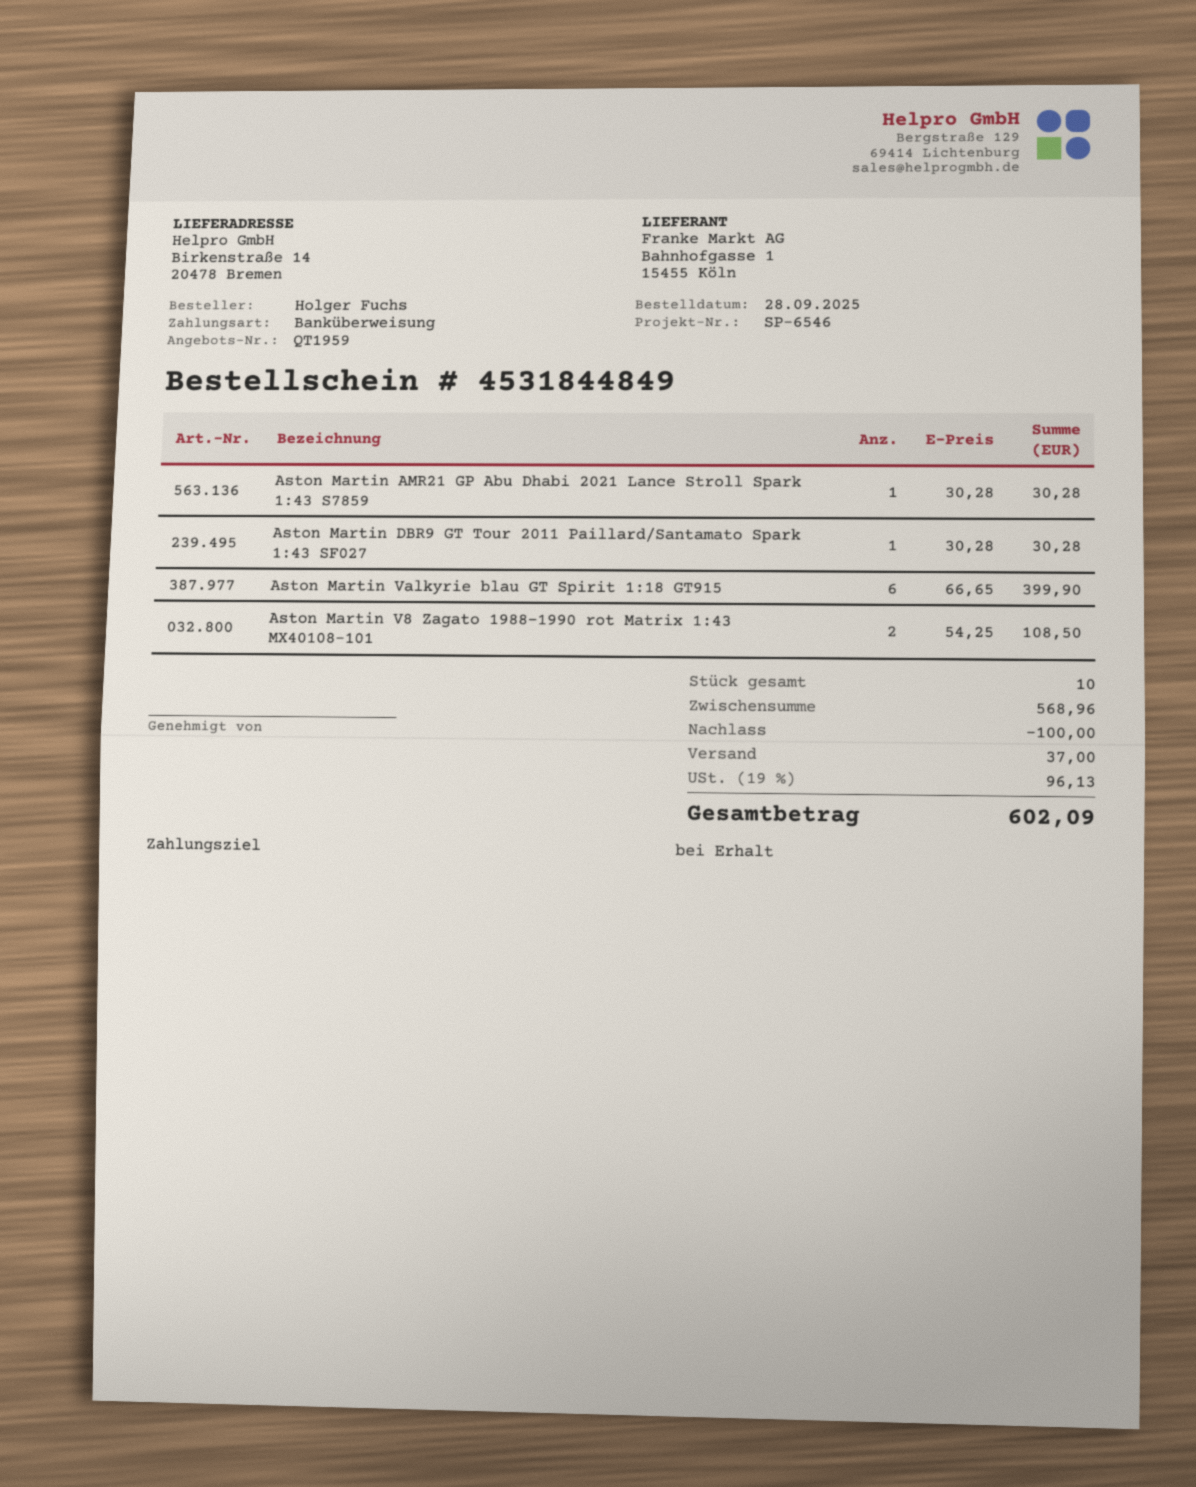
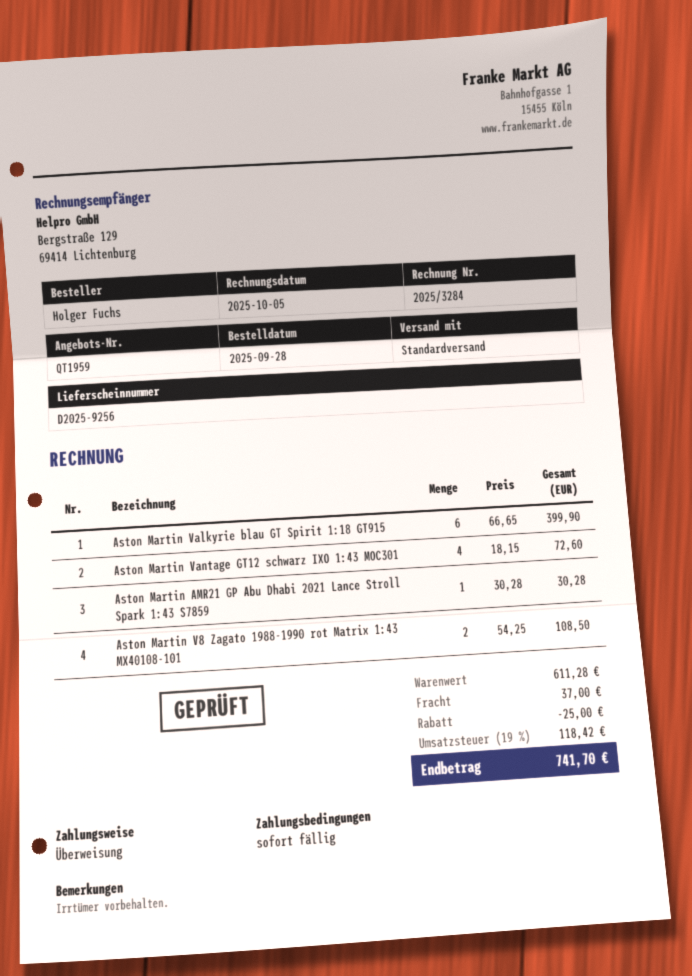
Aston Martin DBR9 GT Tour 2011 Paillard/Santamato Spark 1:43 SF027: 1 x 30.28 = 30.28 -> none
Aston Martin Vantage GT12 schwarz IXO 1:43 MOC301: none -> 4 x 18.15 = 72.60
subtotal: 568.96 -> 611.28
discount: 100.00 -> 25.00
tax: 19% = 96.13 -> 19% = 118.42
total: 602.09 -> 741.70

